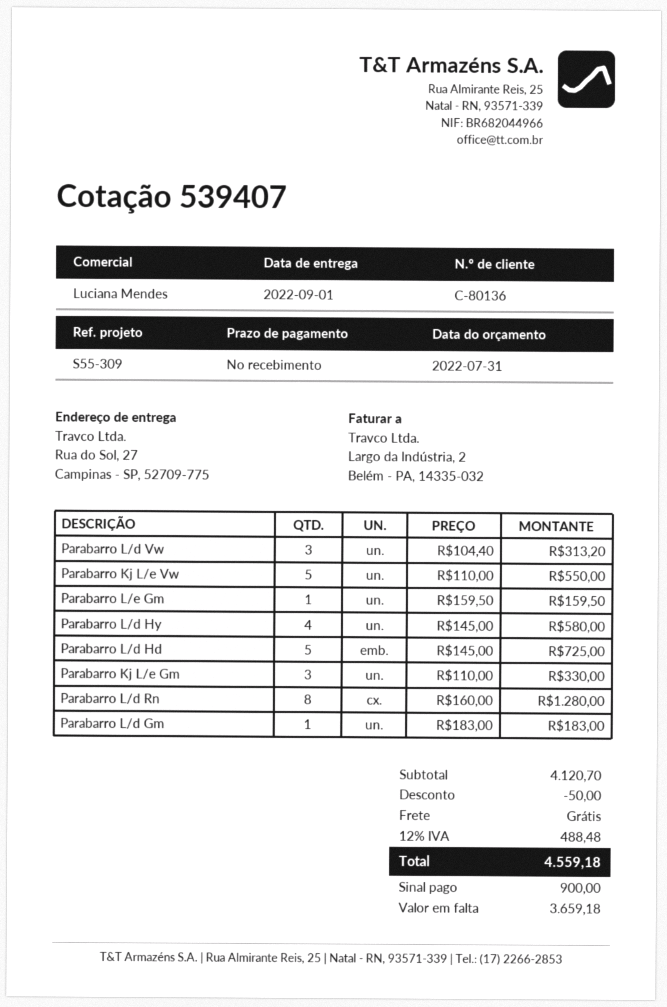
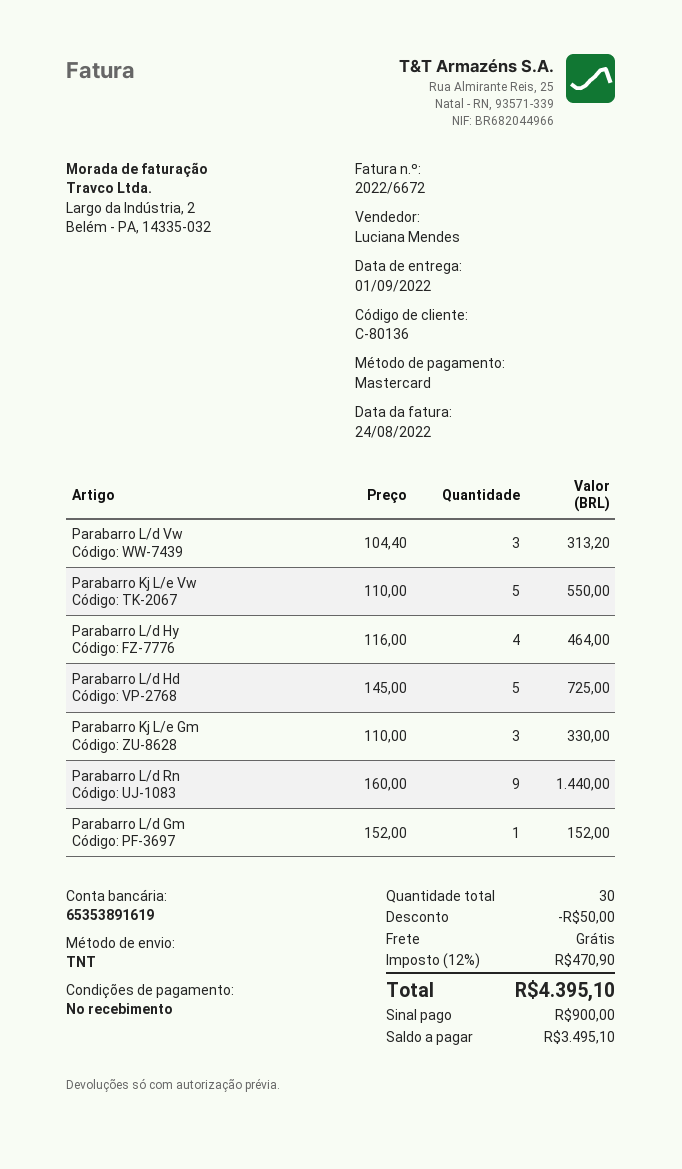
Parabarro L/e Gm: 1 x 159.50 = 159.50 -> none
Parabarro L/d Hy: 4 x 145.00 = 580.00 -> 4 x 116.00 = 464.00
Parabarro L/d Rn: 8 x 160.00 = 1280.00 -> 9 x 160.00 = 1440.00
Parabarro L/d Gm: 1 x 183.00 = 183.00 -> 1 x 152.00 = 152.00
tax: 12% = 488.48 -> 12% = 470.90
total: 4559.18 -> 4395.10
balance: 3659.18 -> 3495.10

